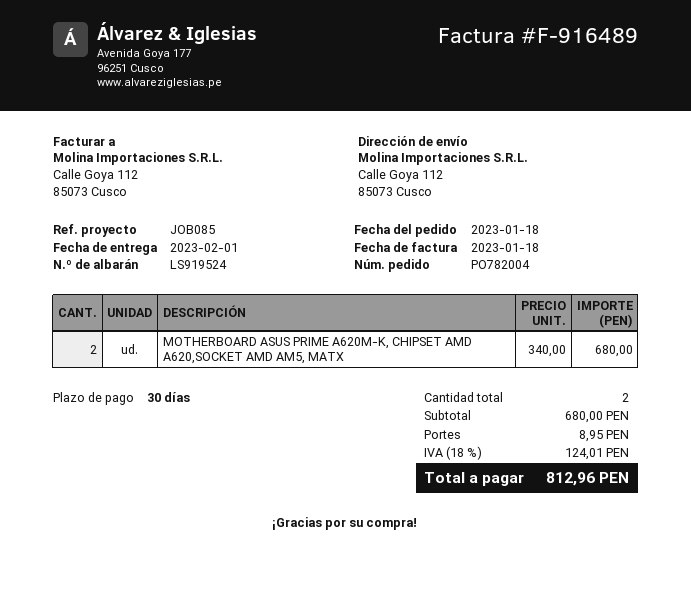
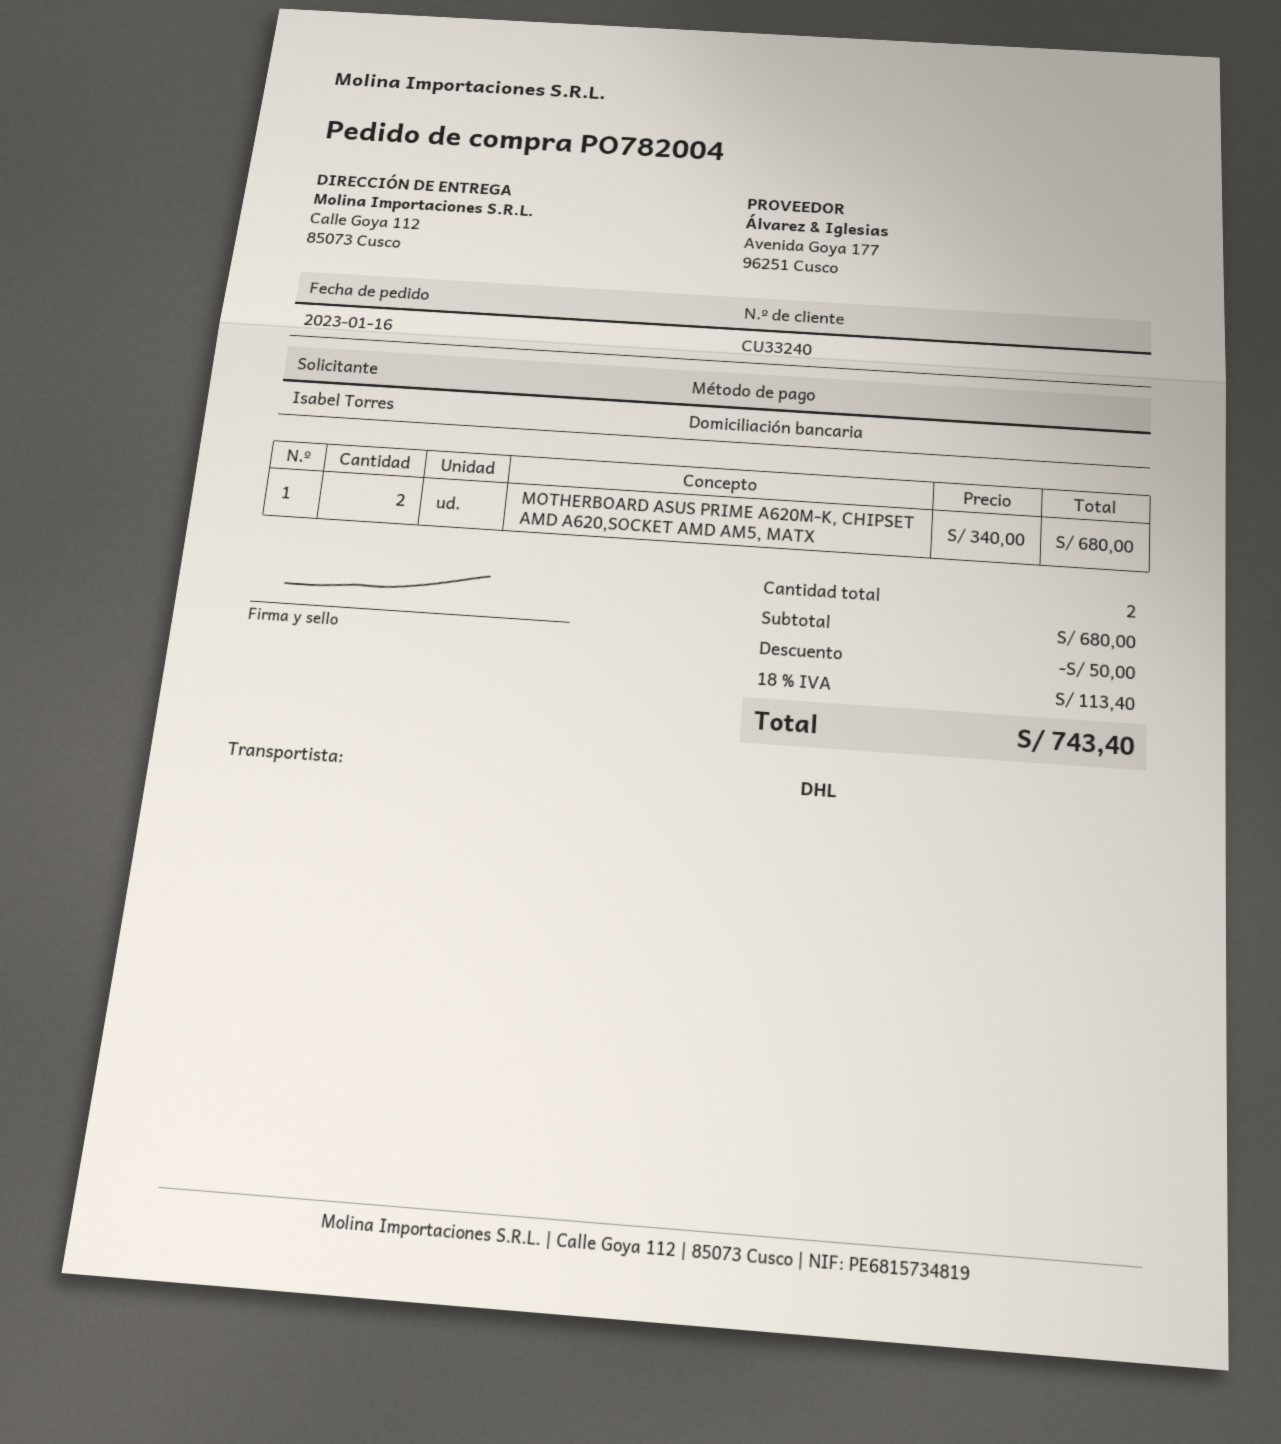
order date: 2023-01-18 -> 2023-01-16
discount: none -> 50.00
shipping: 8.95 -> none
tax: 18% = 124.01 -> 18% = 113.40
total: 812.96 -> 743.40

